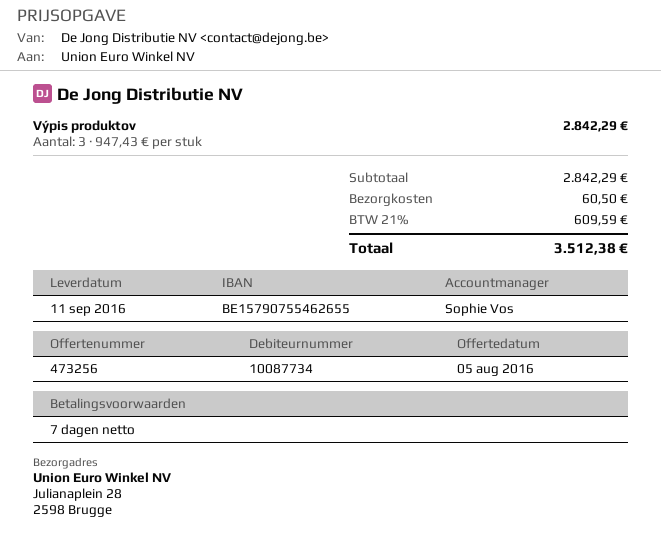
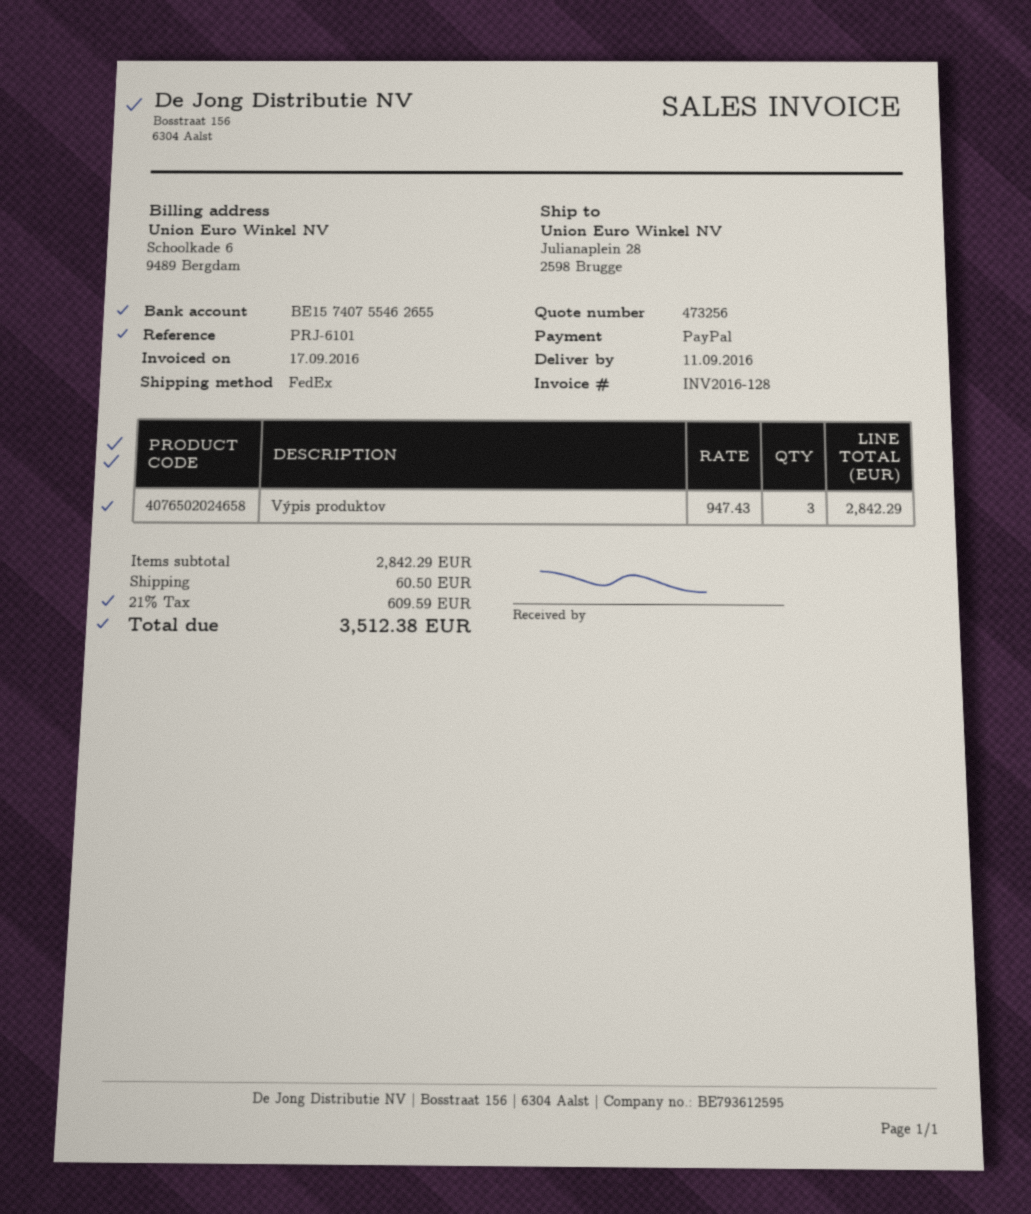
bank account: BE15790755462655 -> BE15740755462655

